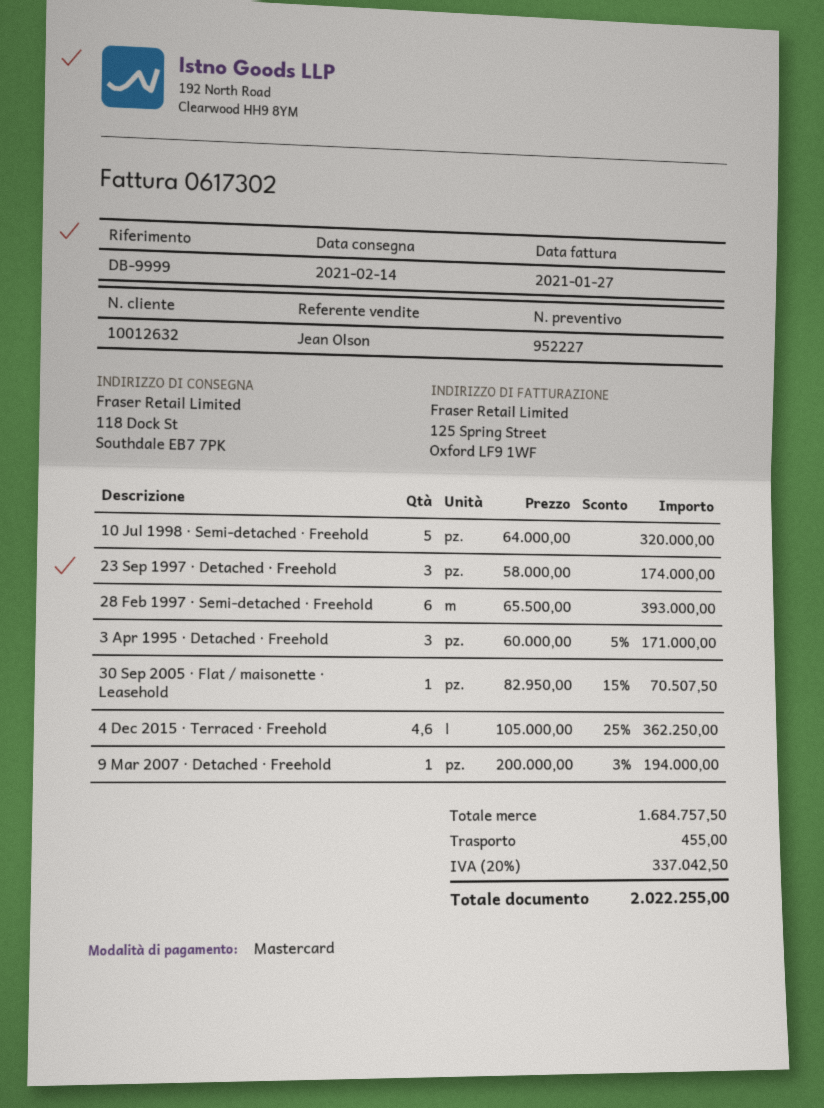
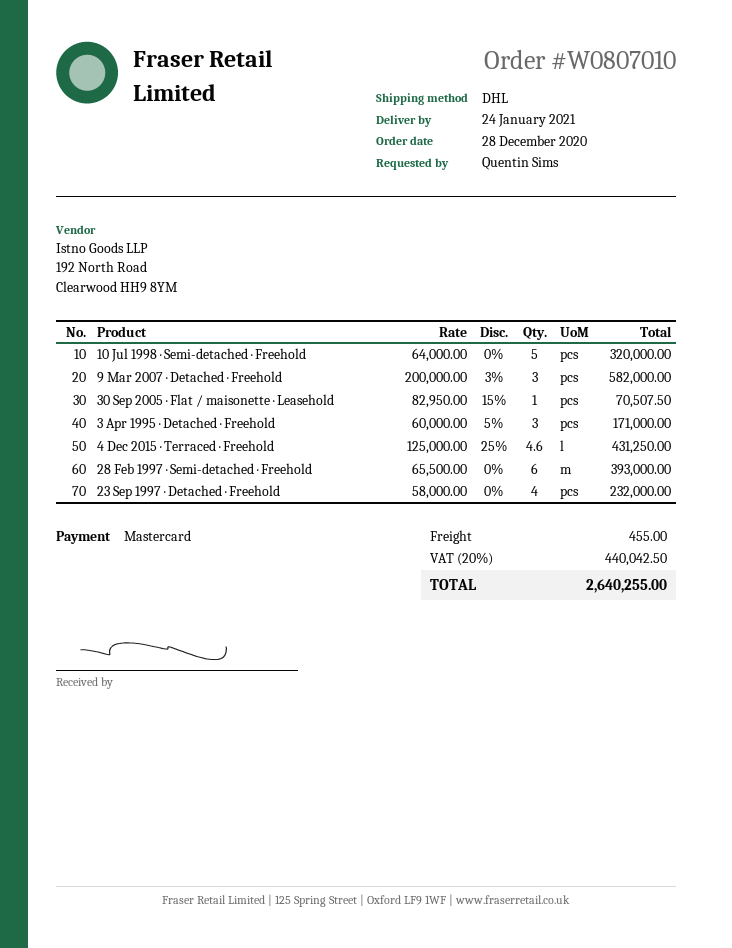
delivery date: 2021-02-14 -> 2021-01-24
23 Sep 1997 · Detached · Freehold: 3 x 58000.00 = 174000.00 -> 4 x 58000.00 = 232000.00
4 Dec 2015 · Terraced · Freehold: 4.6 x 105000.00 - 25% = 362250.00 -> 4.6 x 125000.00 - 25% = 431250.00
9 Mar 2007 · Detached · Freehold: 1 x 200000.00 - 3% = 194000.00 -> 3 x 200000.00 - 3% = 582000.00
tax: 20% = 337042.50 -> 20% = 440042.50
total: 2022255.00 -> 2640255.00

